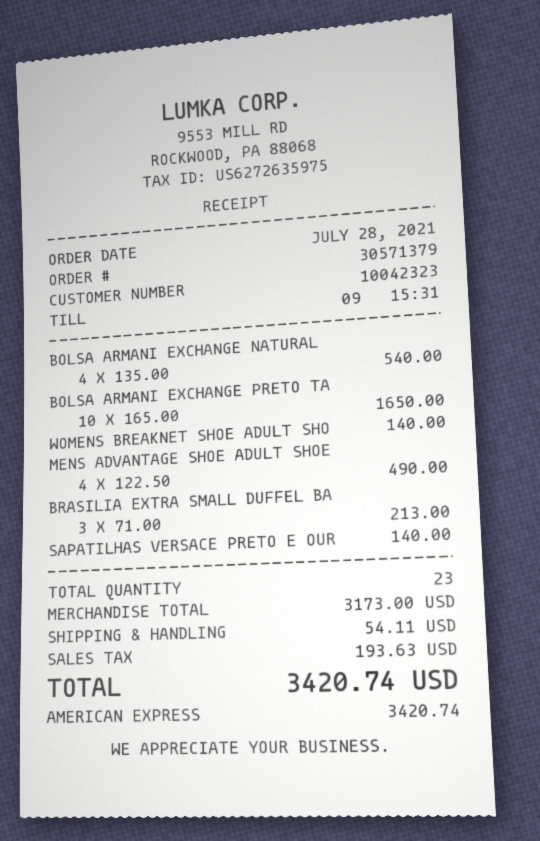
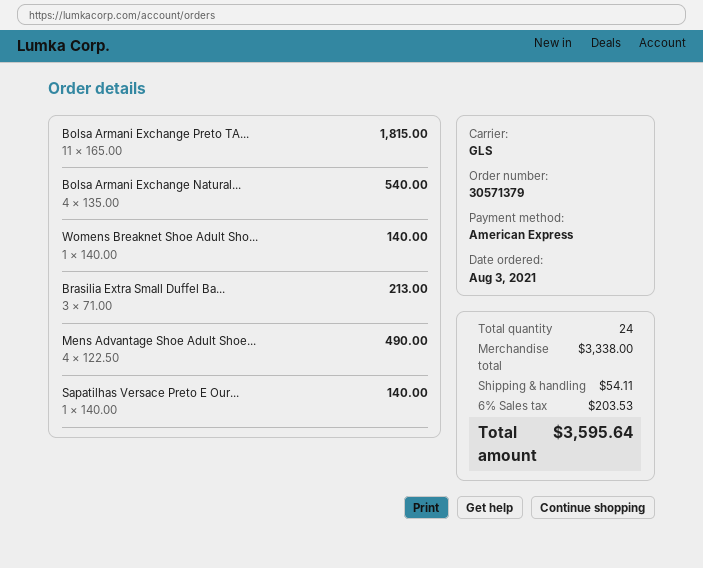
order date: 2021-07-28 -> 2021-08-03
BOLSA ARMANI EXCHANGE PRETO TA: 10 x 165.00 = 1650.00 -> 11 x 165.00 = 1815.00
total quantity: 23 -> 24
subtotal: 3173.00 -> 3338.00
tax: 193.63 -> 203.53
total: 3420.74 -> 3595.64

